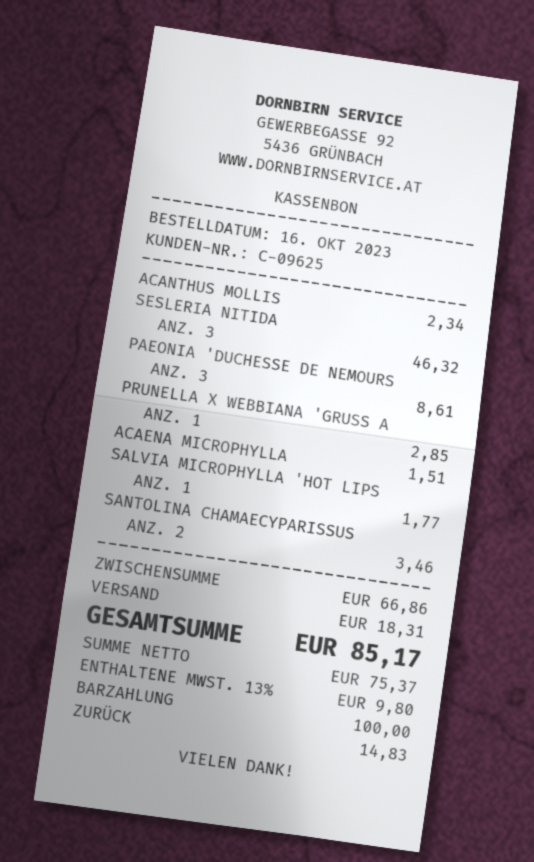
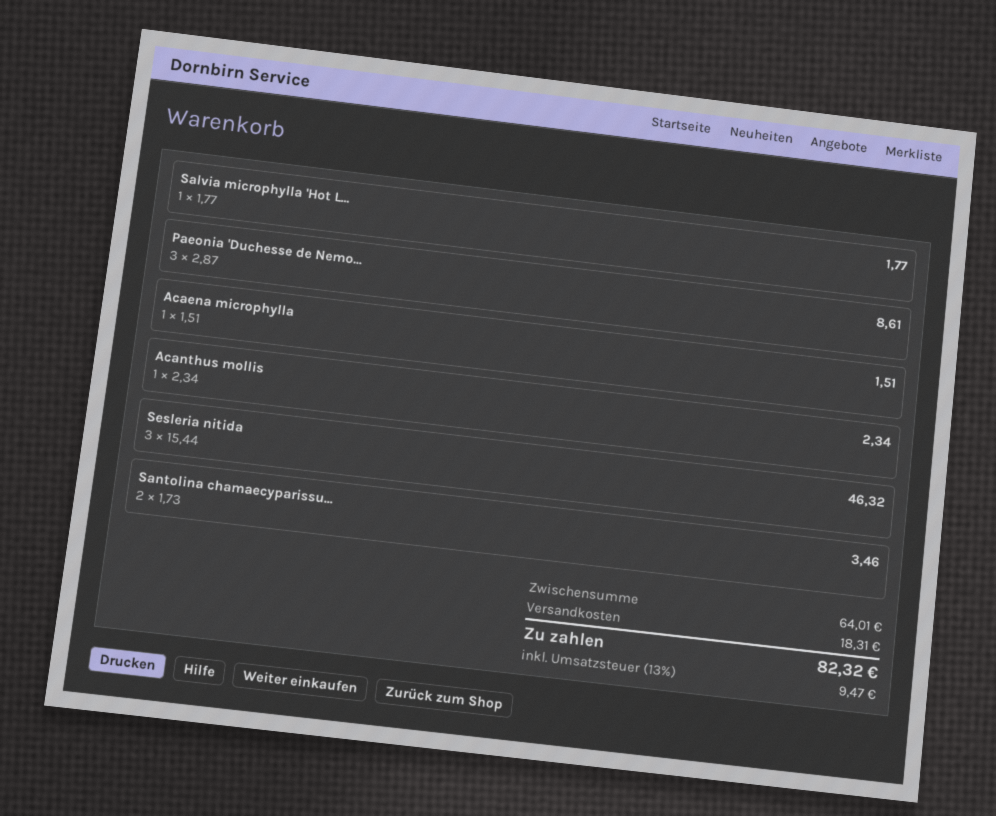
PRUNELLA X WEBBIANA 'GRUSS A: 1 for 2.85 -> none
subtotal: 66.86 -> 64.01
tax: 13% = 9.80 -> 13% = 9.47
total: 85.17 -> 82.32

